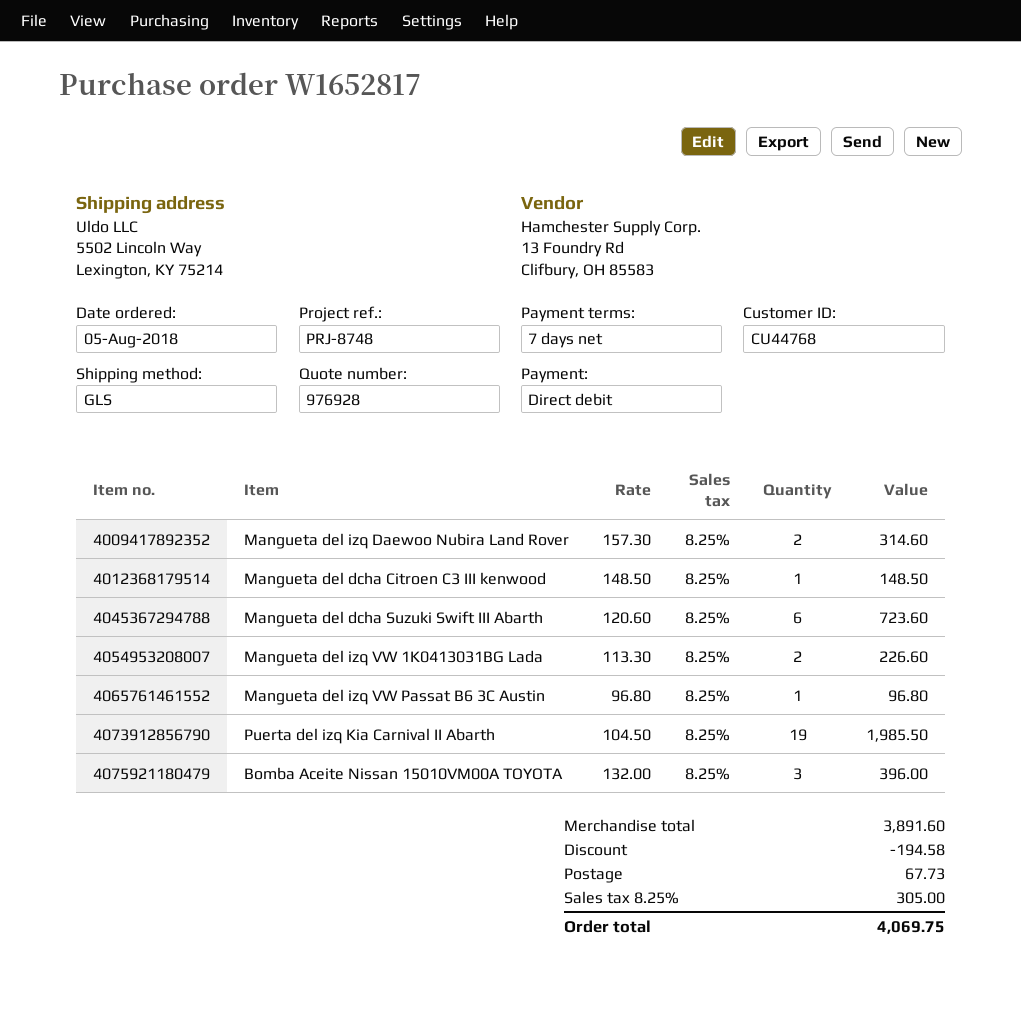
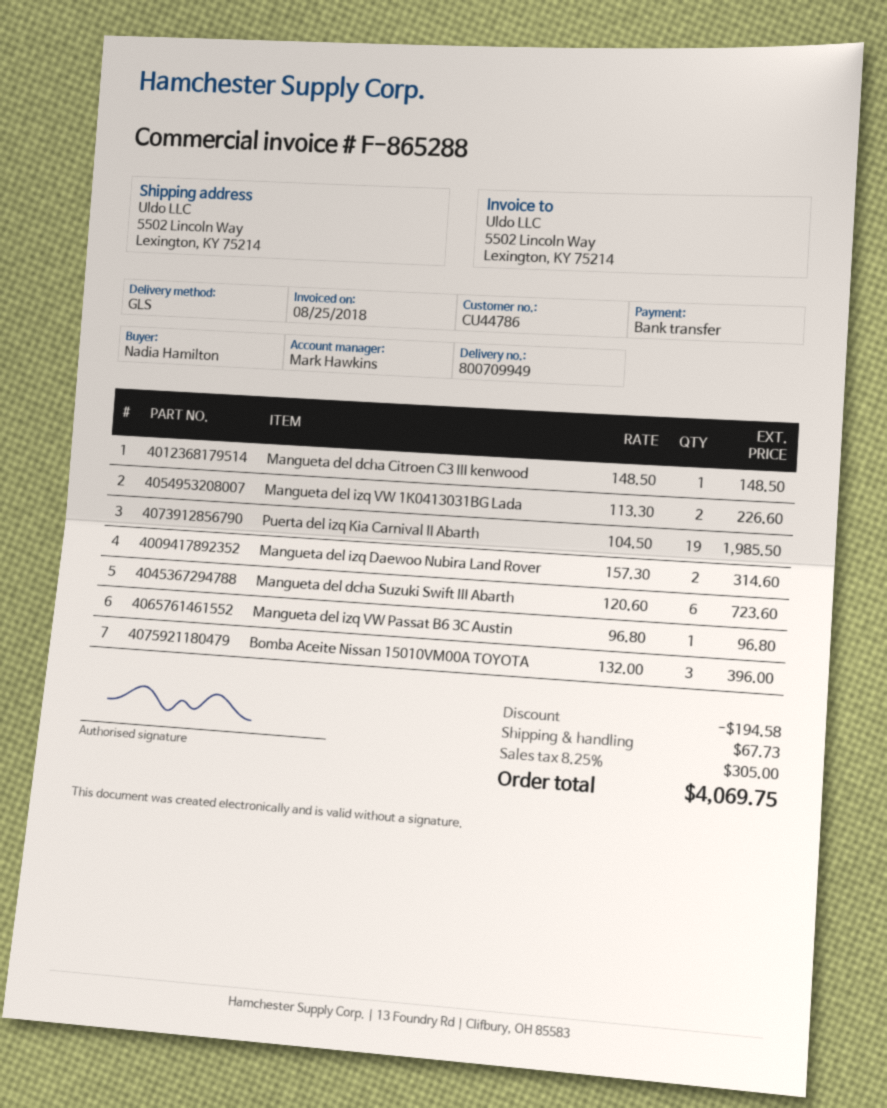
customer number: CU44768 -> CU44786
payment method: direct debit -> bank transfer

